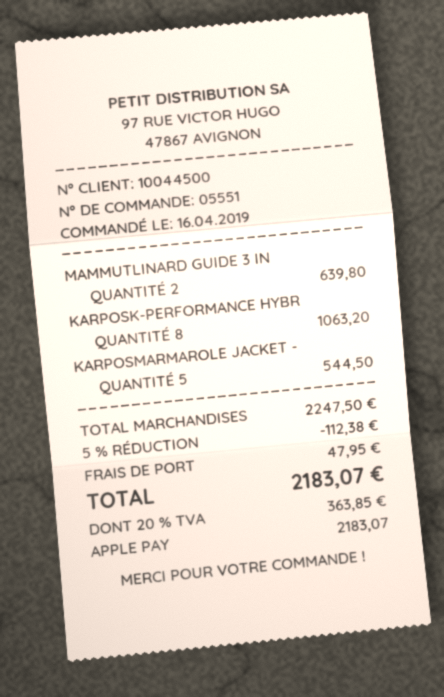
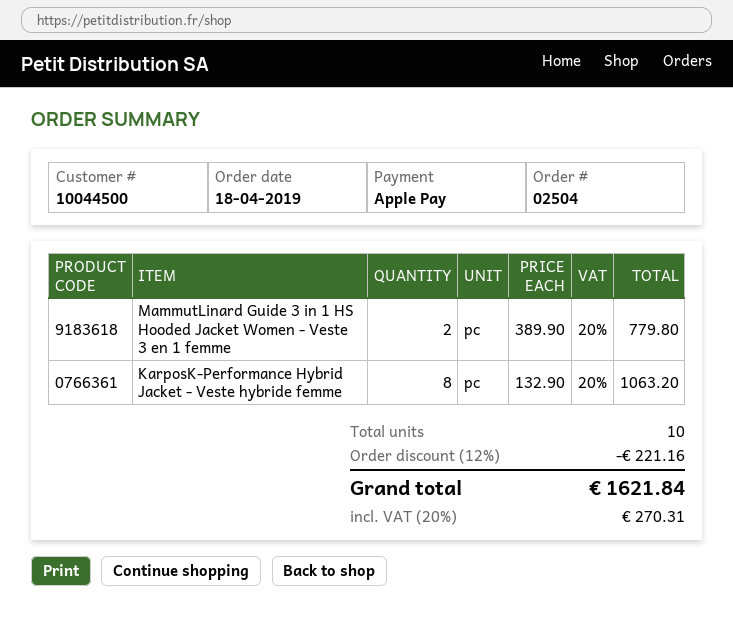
order number: 05551 -> 02504
order date: 2019-04-16 -> 2019-04-18
MAMMUTLINARD GUIDE 3 IN: 2 for 639.80 -> 2 for 779.80
KARPOSMARMAROLE JACKET -: 5 for 544.50 -> none
discount: 5% = 112.38 -> 12% = 221.16
shipping: 47.95 -> none
tax: 20% = 363.85 -> 20% = 270.31
total: 2183.07 -> 1621.84

